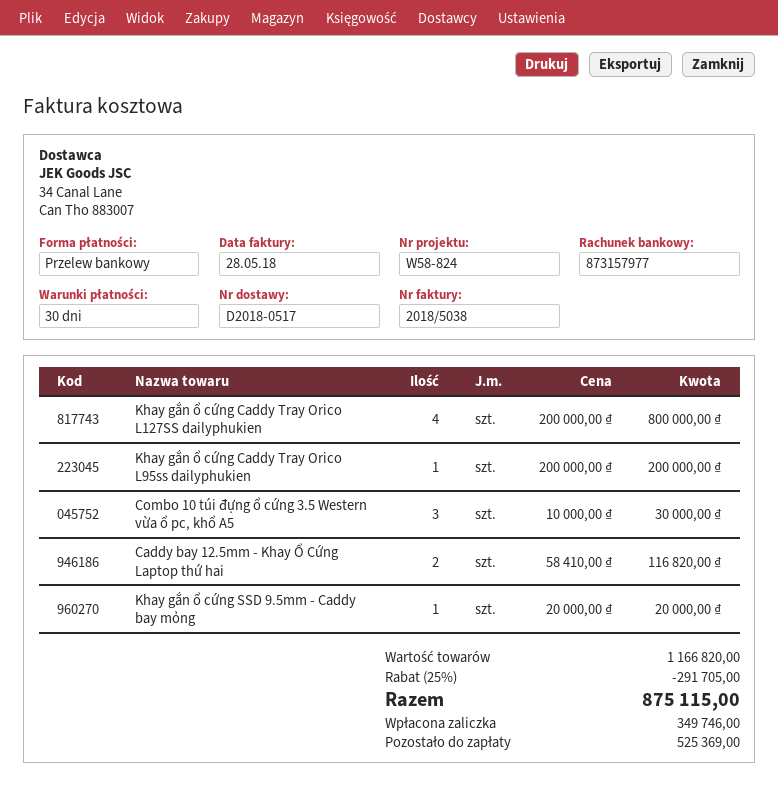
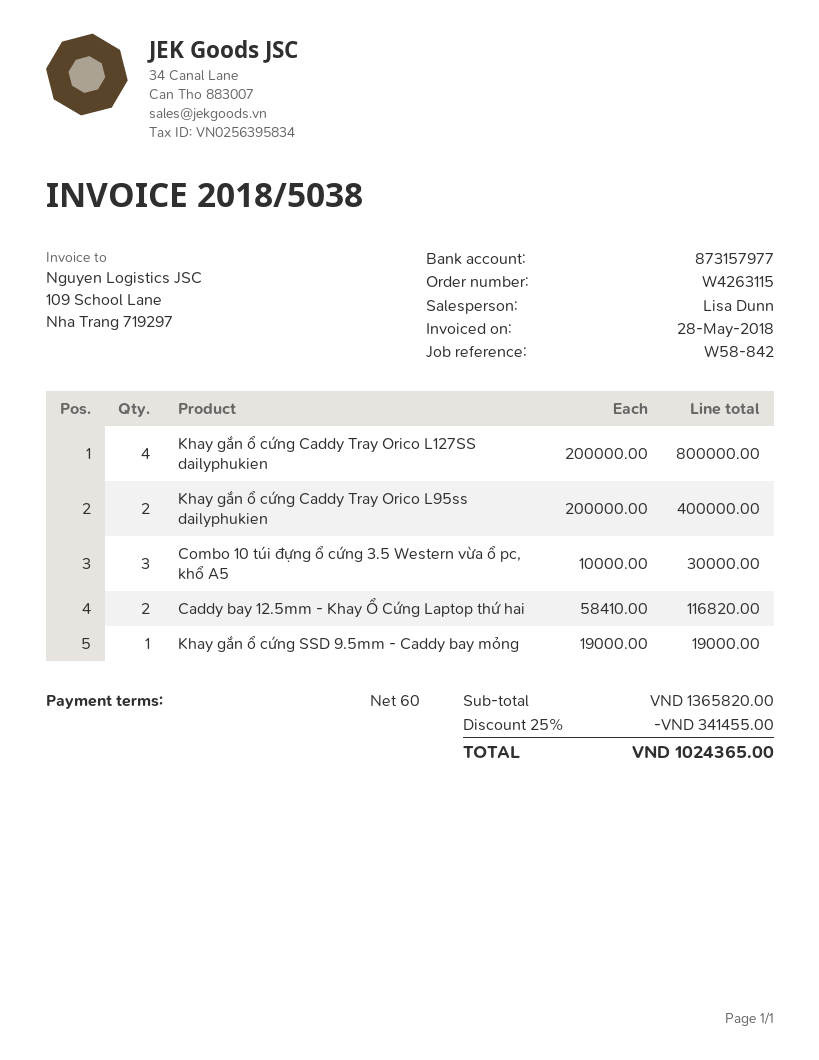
payment terms: 30 days -> 60 days
reference: W58-824 -> W58-842
Khay gắn ổ cứng Caddy Tray Orico L95ss dailyphukien: 1 x 200000.00 = 200000.00 -> 2 x 200000.00 = 400000.00
Khay gắn ổ cứng SSD 9.5mm - Caddy bay mỏng: 1 x 20000.00 = 20000.00 -> 1 x 19000.00 = 19000.00
subtotal: 1166820.00 -> 1365820.00
discount: 25% = 291705.00 -> 25% = 341455.00
total: 875115.00 -> 1024365.00

